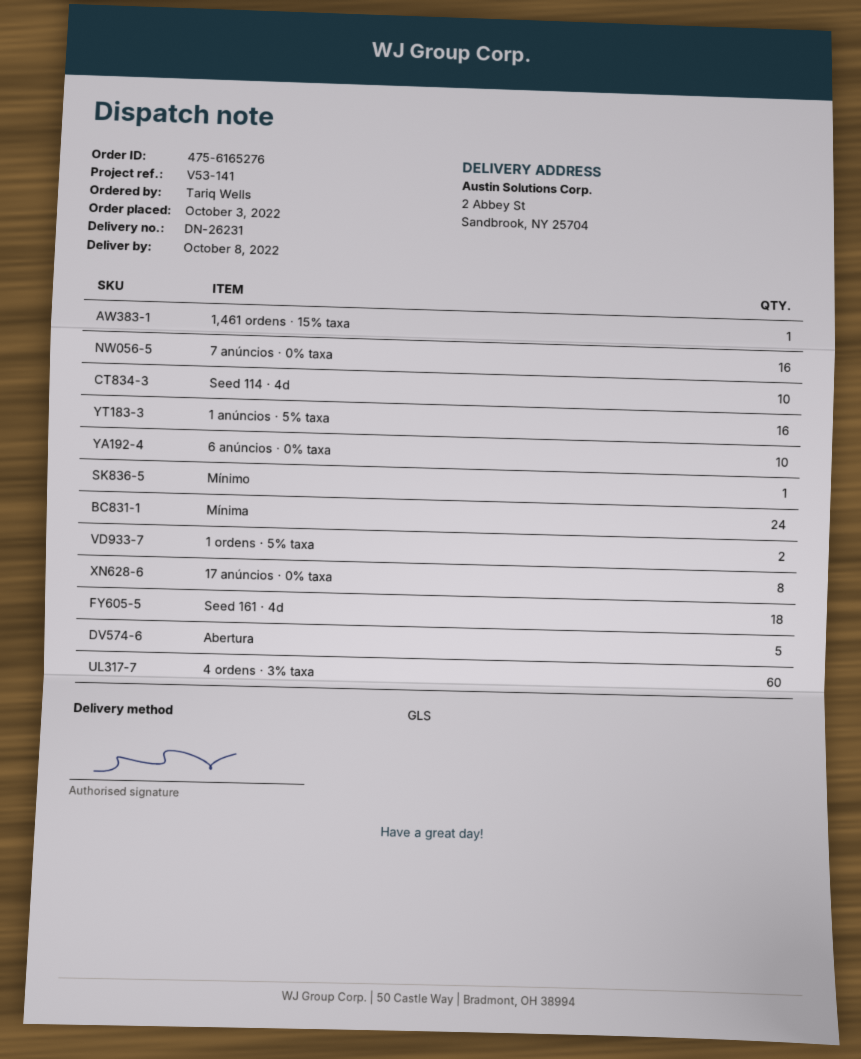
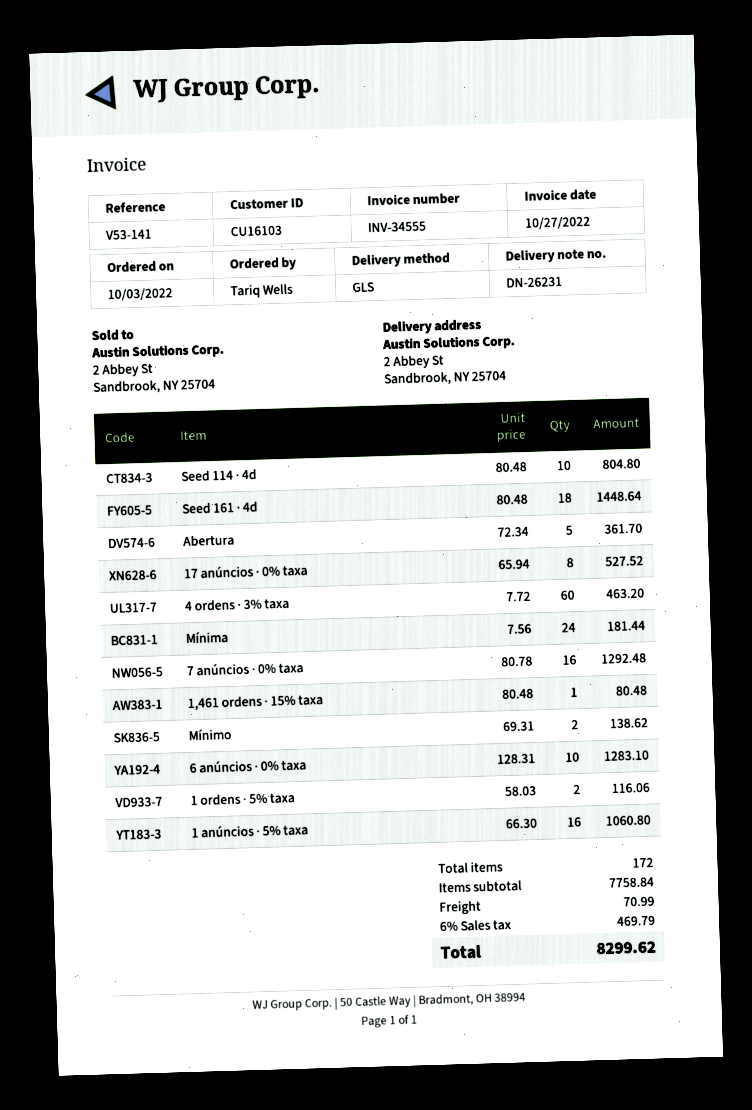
Mínimo: 1 -> 2

